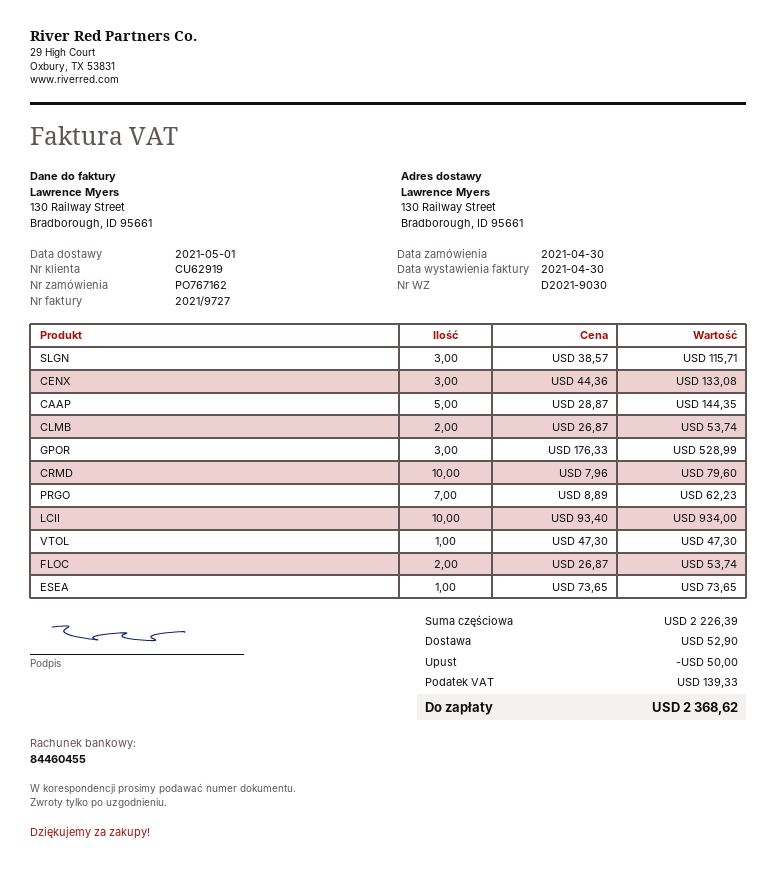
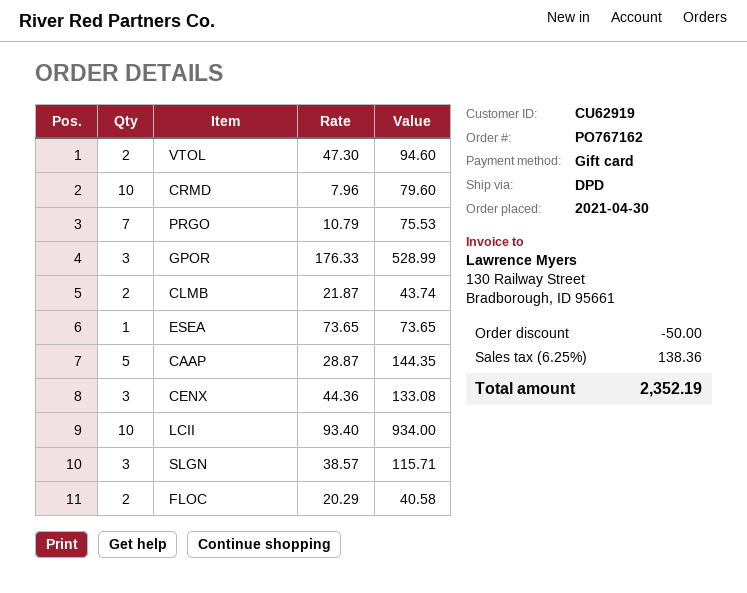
CLMB: 2 x 26.87 = 53.74 -> 2 x 21.87 = 43.74
PRGO: 7 x 8.89 = 62.23 -> 7 x 10.79 = 75.53
VTOL: 1 x 47.30 = 47.30 -> 2 x 47.30 = 94.60
FLOC: 2 x 26.87 = 53.74 -> 2 x 20.29 = 40.58
shipping: 52.90 -> none
tax: 139.33 -> 138.36
total: 2368.62 -> 2352.19

